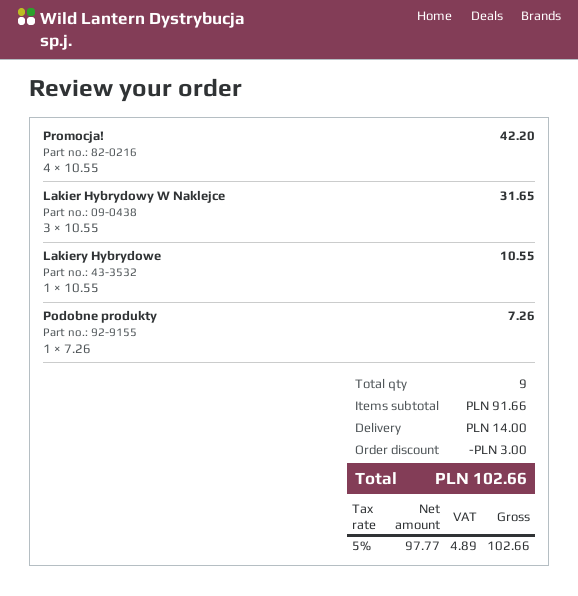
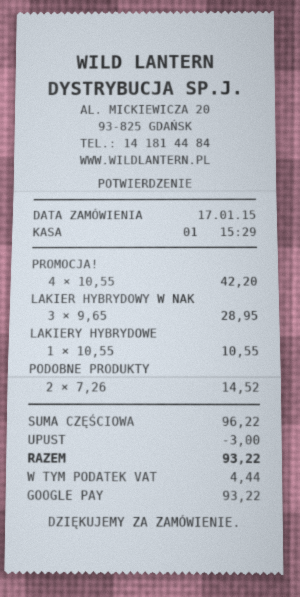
Lakier Hybrydowy W Naklejce: 3 x 10.55 = 31.65 -> 3 x 9.65 = 28.95
Podobne produkty: 1 x 7.26 = 7.26 -> 2 x 7.26 = 14.52
subtotal: 91.66 -> 96.22
shipping: 14.00 -> none
tax: 4.89 -> 4.44
total: 102.66 -> 93.22

